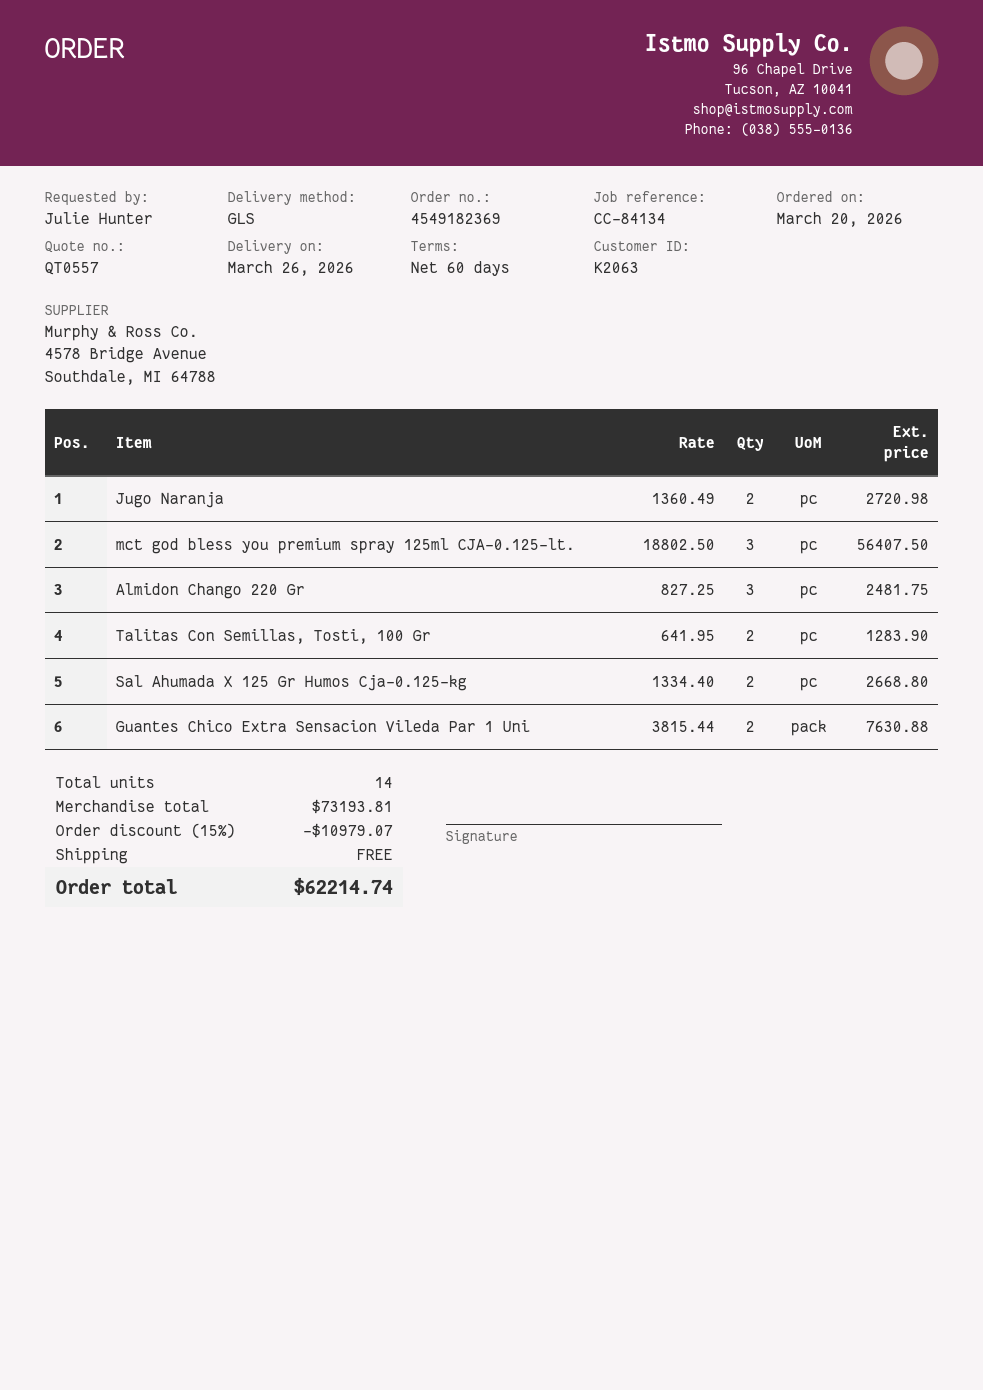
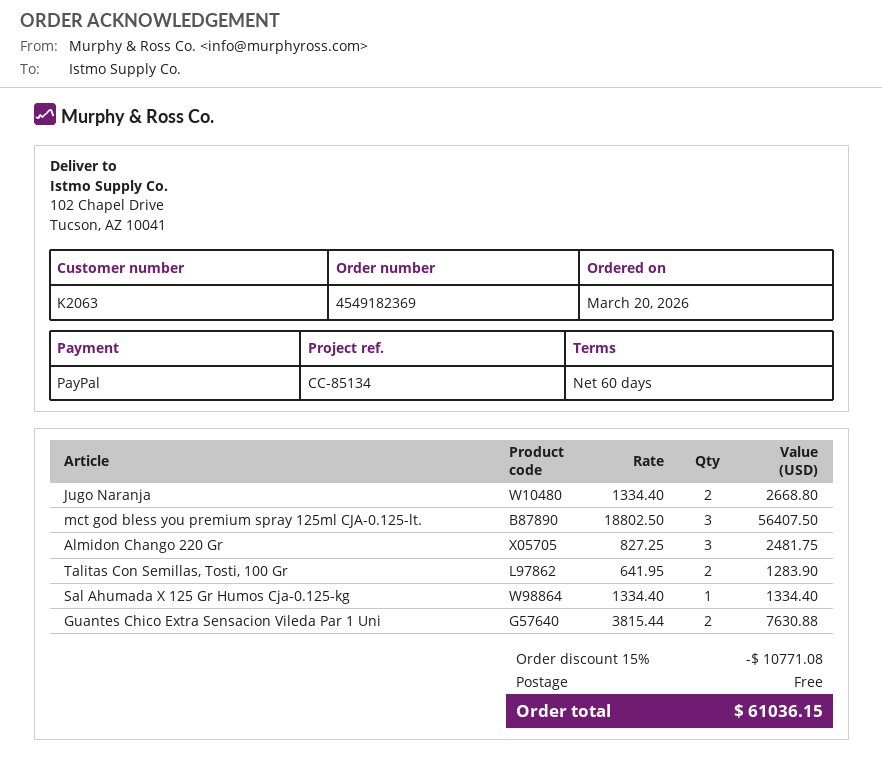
reference: CC-84134 -> CC-85134
Jugo Naranja: 2 x 1360.49 = 2720.98 -> 2 x 1334.40 = 2668.80
Sal Ahumada X 125 Gr Humos Cja-0.125-kg: 2 x 1334.40 = 2668.80 -> 1 x 1334.40 = 1334.40
discount: 15% = 10979.07 -> 15% = 10771.08
total: 62214.74 -> 61036.15

